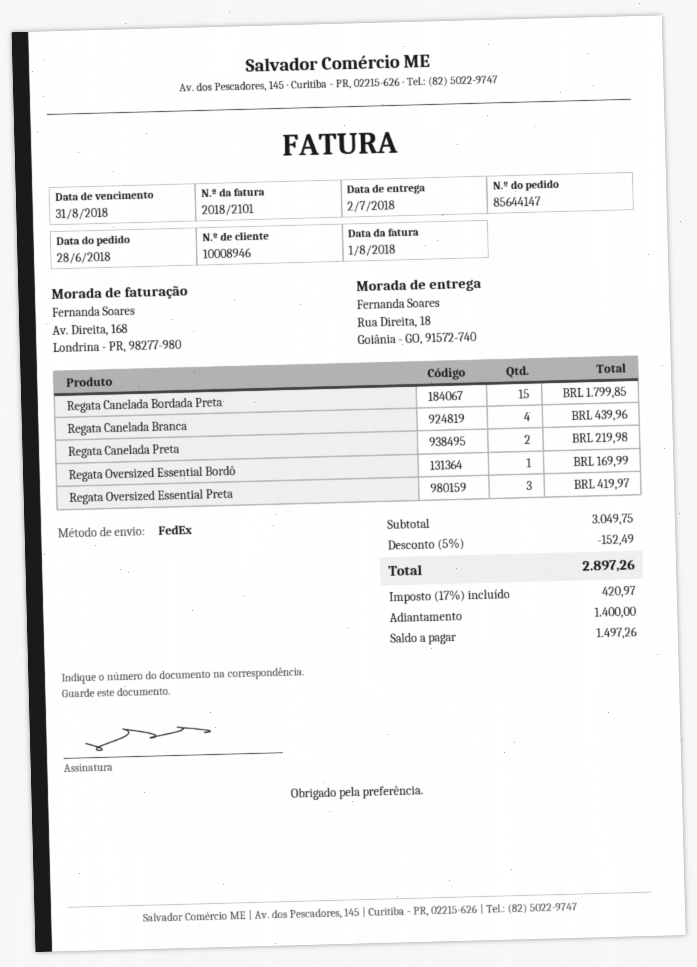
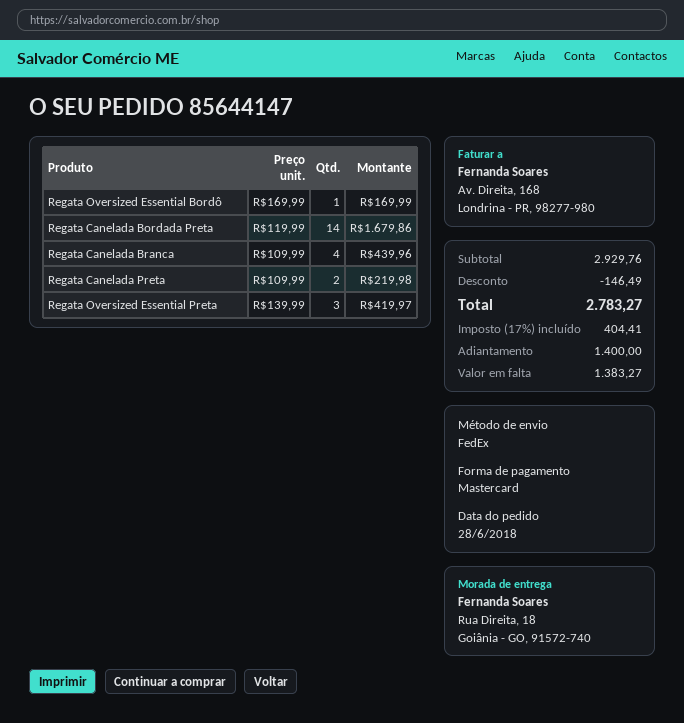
Regata Canelada Bordada Preta: 15 for 1799.85 -> 14 for 1679.86
subtotal: 3049.75 -> 2929.76
discount: 152.49 -> 146.49
tax: 17% = 420.97 -> 17% = 404.41
total: 2897.26 -> 2783.27
balance: 1497.26 -> 1383.27

